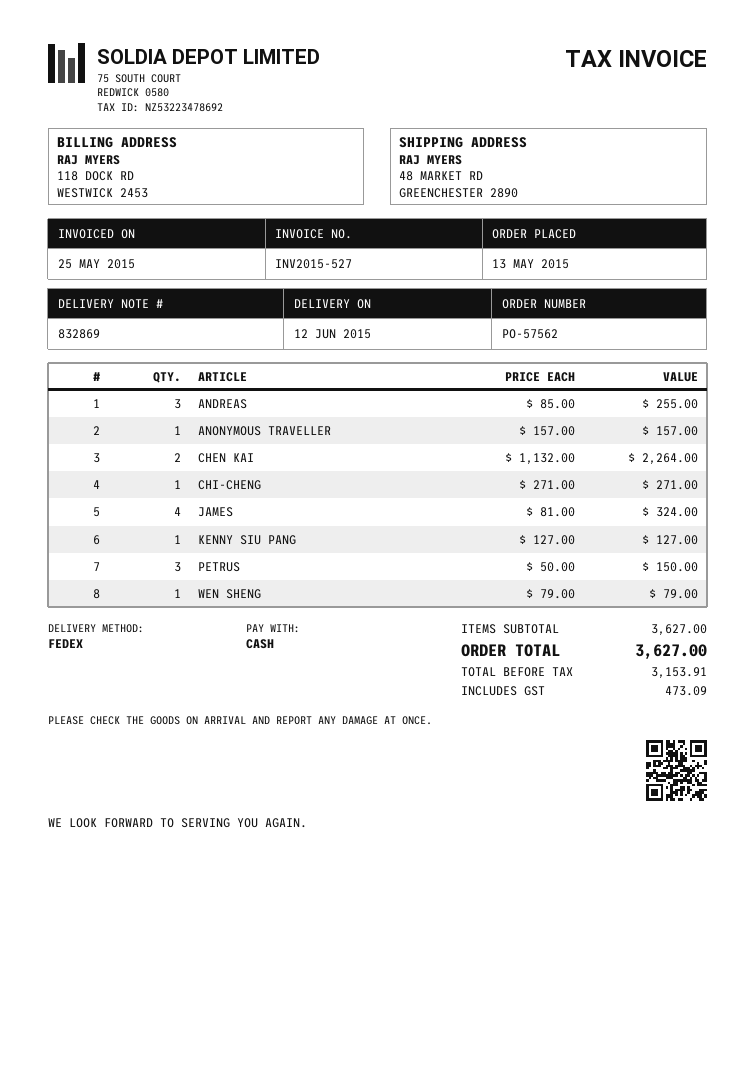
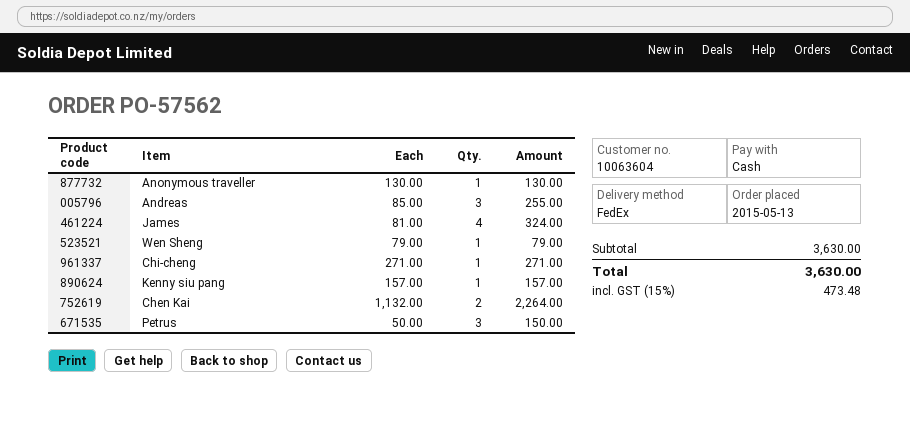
ANONYMOUS TRAVELLER: 1 x 157.00 = 157.00 -> 1 x 130.00 = 130.00
KENNY SIU PANG: 1 x 127.00 = 127.00 -> 1 x 157.00 = 157.00
subtotal: 3627.00 -> 3630.00
tax: 473.09 -> 473.48
total: 3627.00 -> 3630.00

